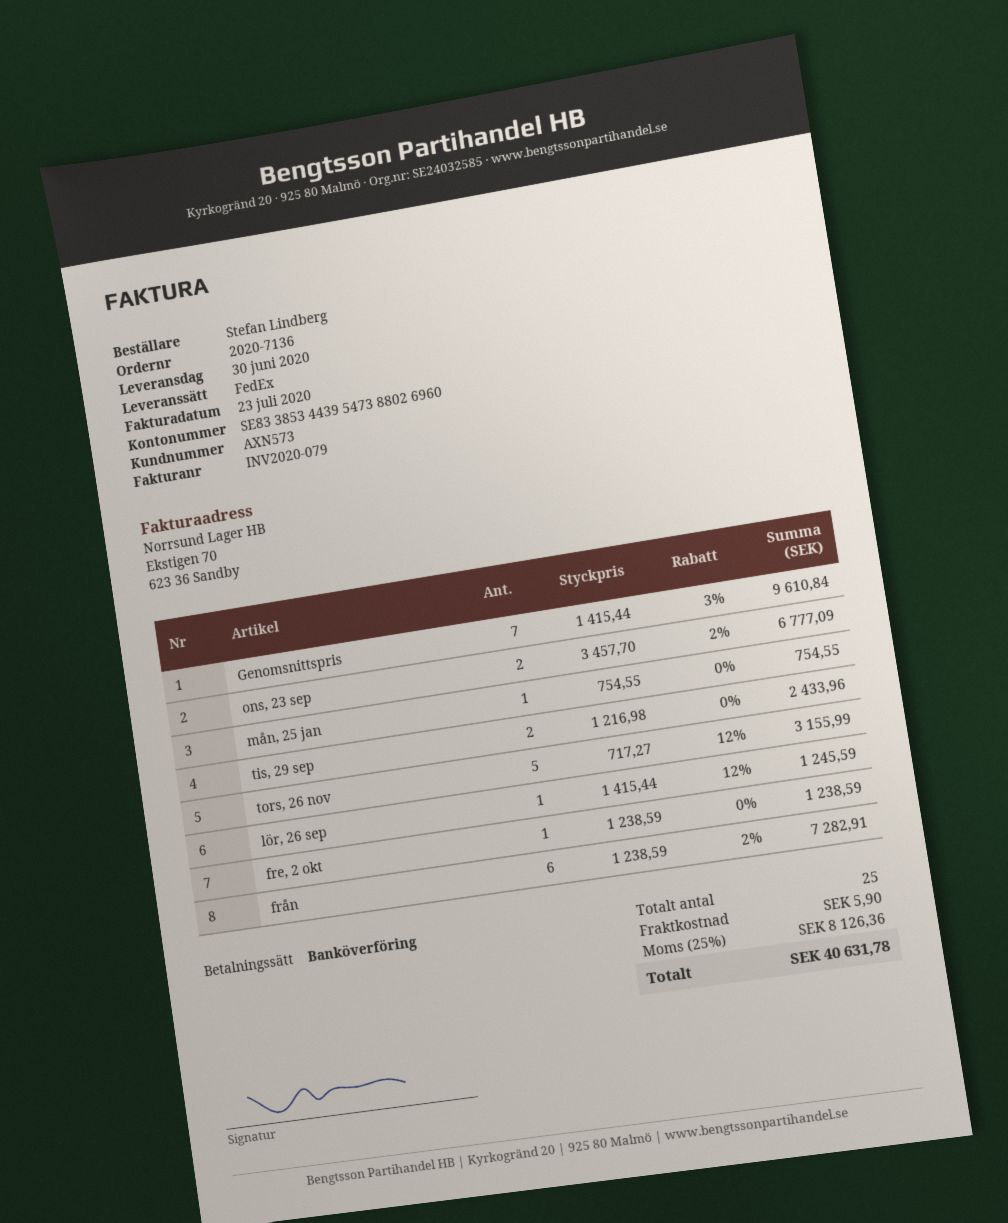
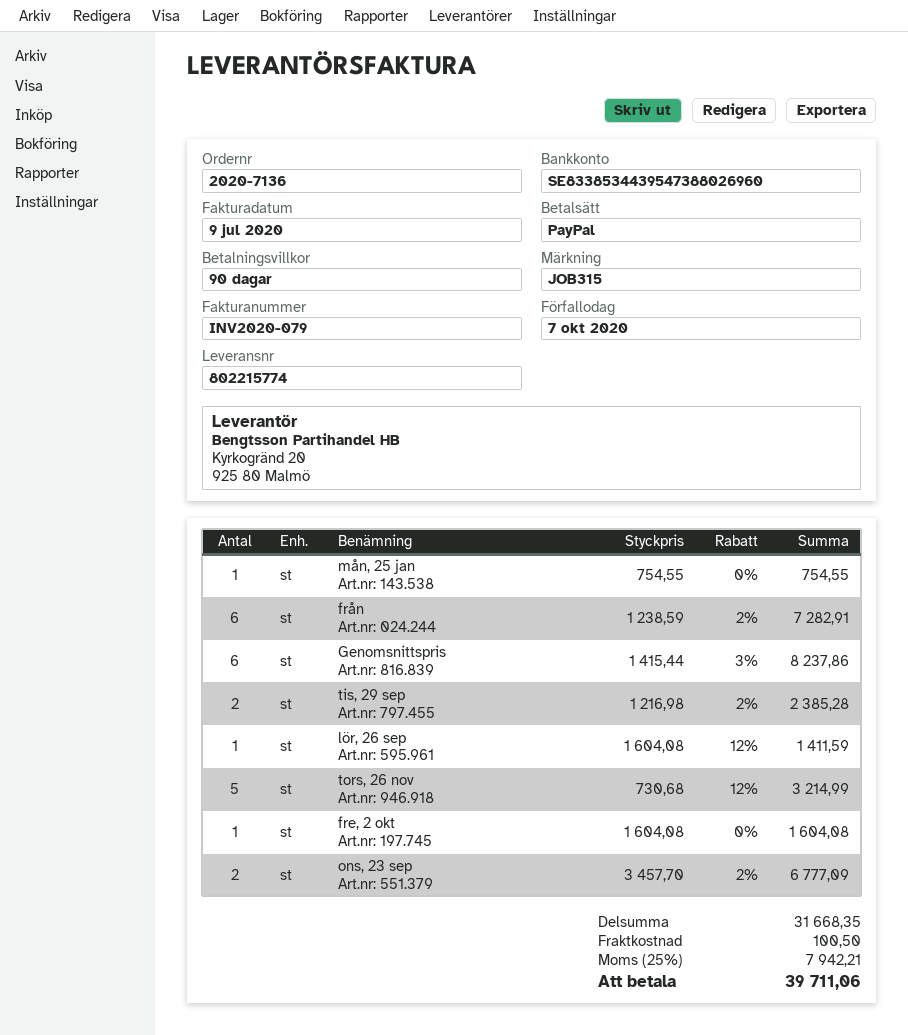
invoice date: 2020-07-23 -> 2020-07-09
payment method: bank transfer -> PayPal
Genomsnittspris: 7 x 1415.44 - 3% = 9610.84 -> 6 x 1415.44 - 3% = 8237.86
tis, 29 sep: 2 x 1216.98 = 2433.96 -> 2 x 1216.98 - 2% = 2385.28
tors, 26 nov: 5 x 717.27 - 12% = 3155.99 -> 5 x 730.68 - 12% = 3214.99
lör, 26 sep: 1 x 1415.44 - 12% = 1245.59 -> 1 x 1604.08 - 12% = 1411.59
fre, 2 okt: 1 x 1238.59 = 1238.59 -> 1 x 1604.08 = 1604.08
shipping: 5.90 -> 100.50
tax: 25% = 8126.36 -> 25% = 7942.21
total: 40631.78 -> 39711.06

